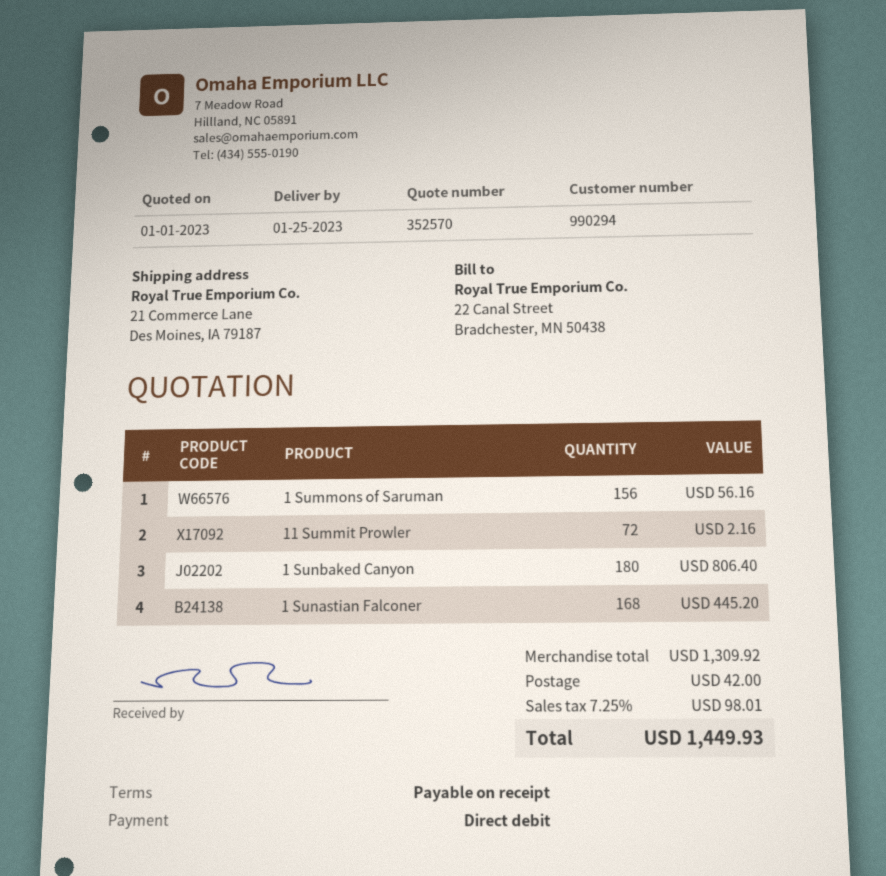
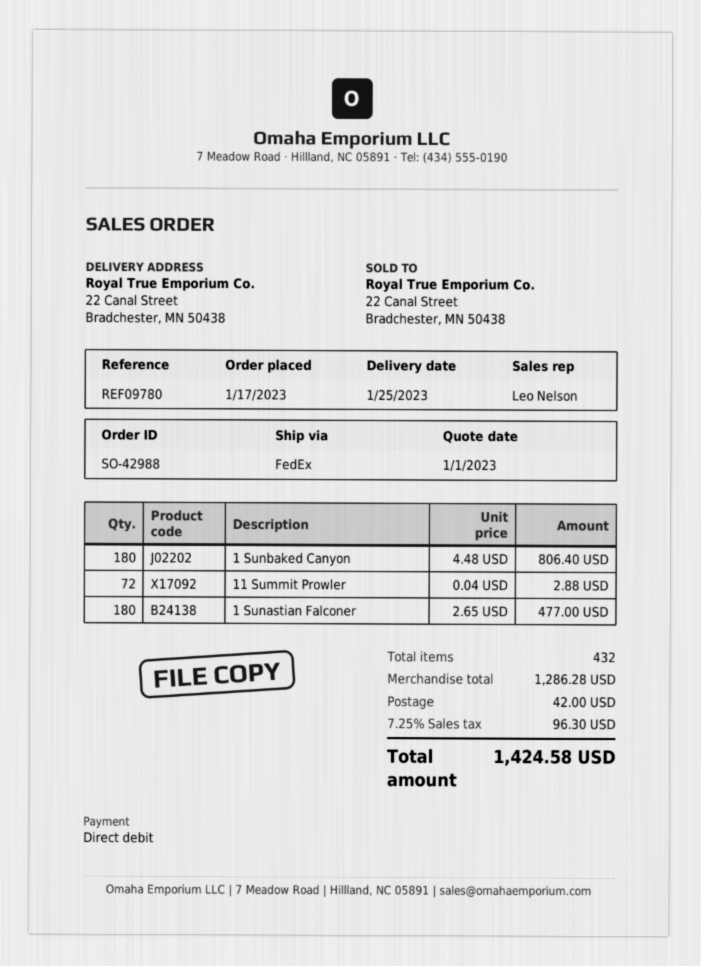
ship to: 21 Commerce Lane, Des Moines, IA 79187 -> 22 Canal Street, Bradchester, MN 50438
1 Summons of Saruman: 156 for 56.16 -> none
11 Summit Prowler: 72 for 2.16 -> 72 for 2.88
1 Sunastian Falconer: 168 for 445.20 -> 180 for 477.00
subtotal: 1309.92 -> 1286.28
tax: 7.25% = 98.01 -> 7.25% = 96.30
total: 1449.93 -> 1424.58

